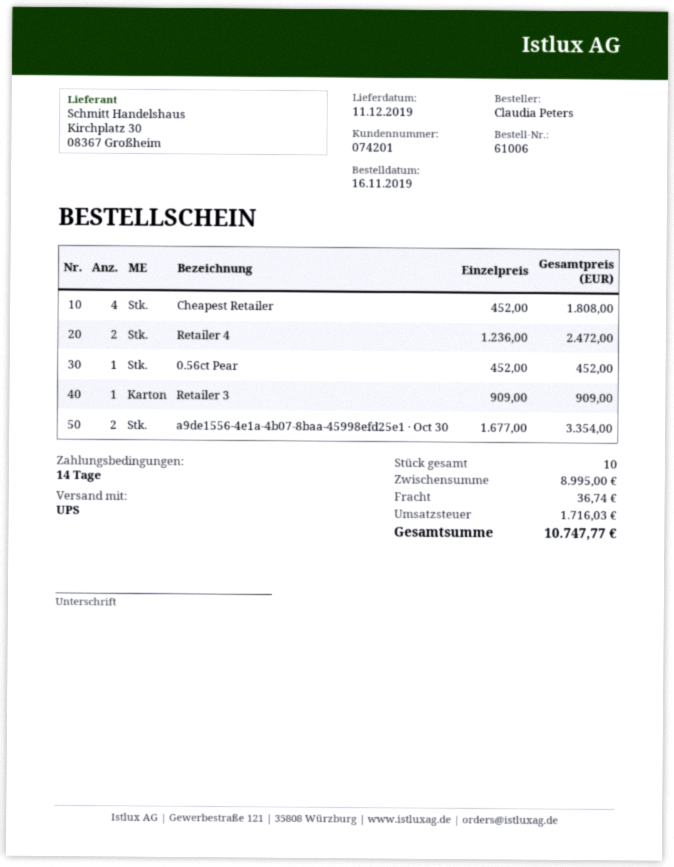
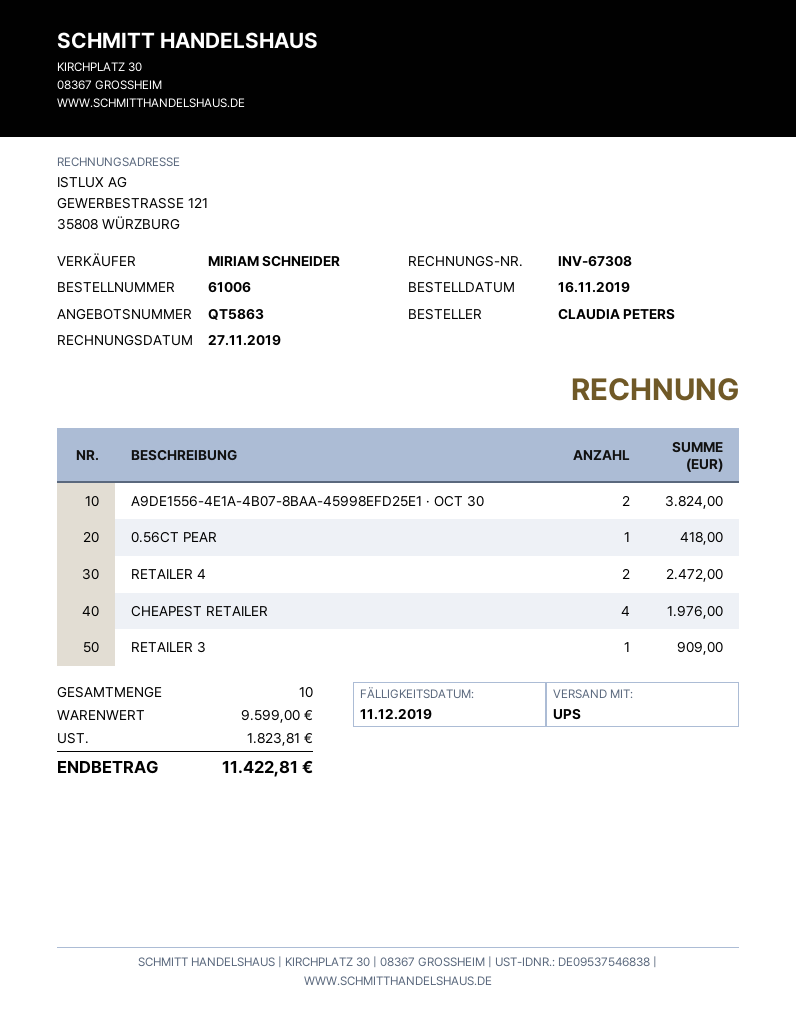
Cheapest Retailer: 4 for 1808.00 -> 4 for 1976.00
0.56ct Pear: 1 for 452.00 -> 1 for 418.00
a9de1556-4e1a-4b07-8baa-45998efd25e1 · Oct 30: 2 for 3354.00 -> 2 for 3824.00
subtotal: 8995.00 -> 9599.00
shipping: 36.74 -> none
tax: 1716.03 -> 1823.81
total: 10747.77 -> 11422.81

